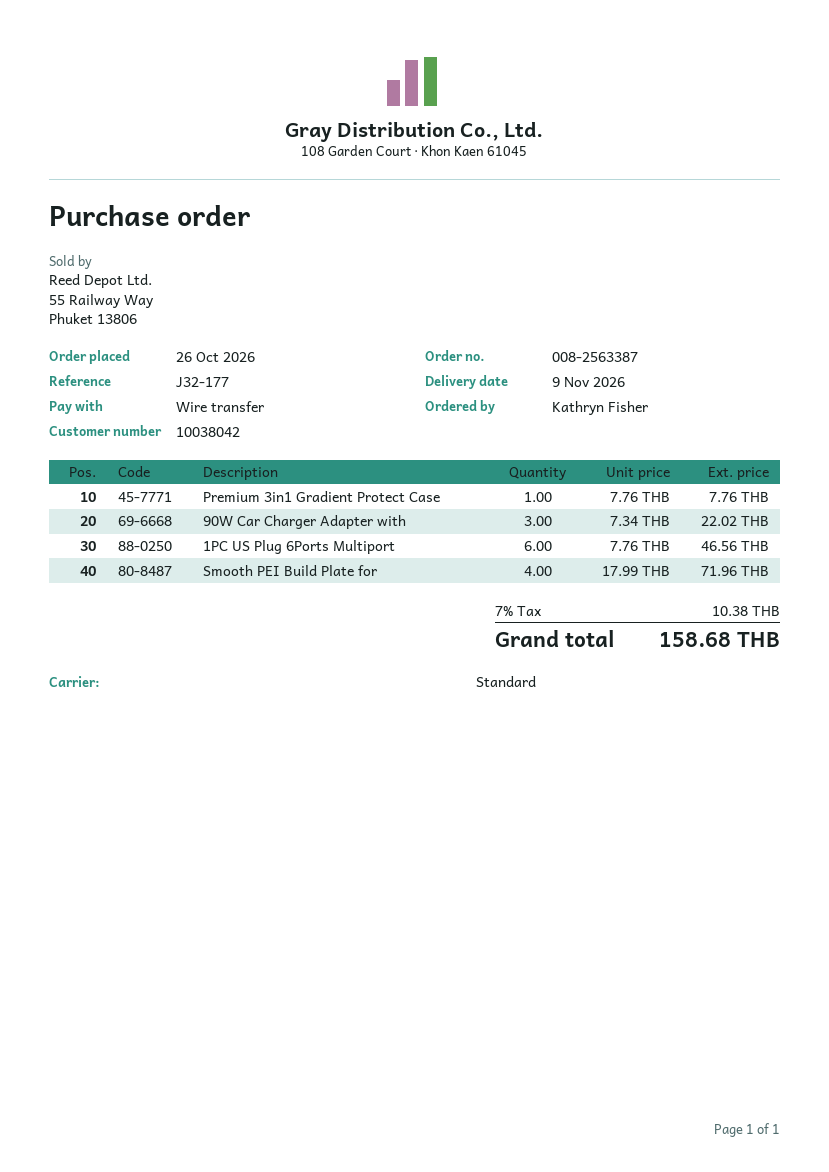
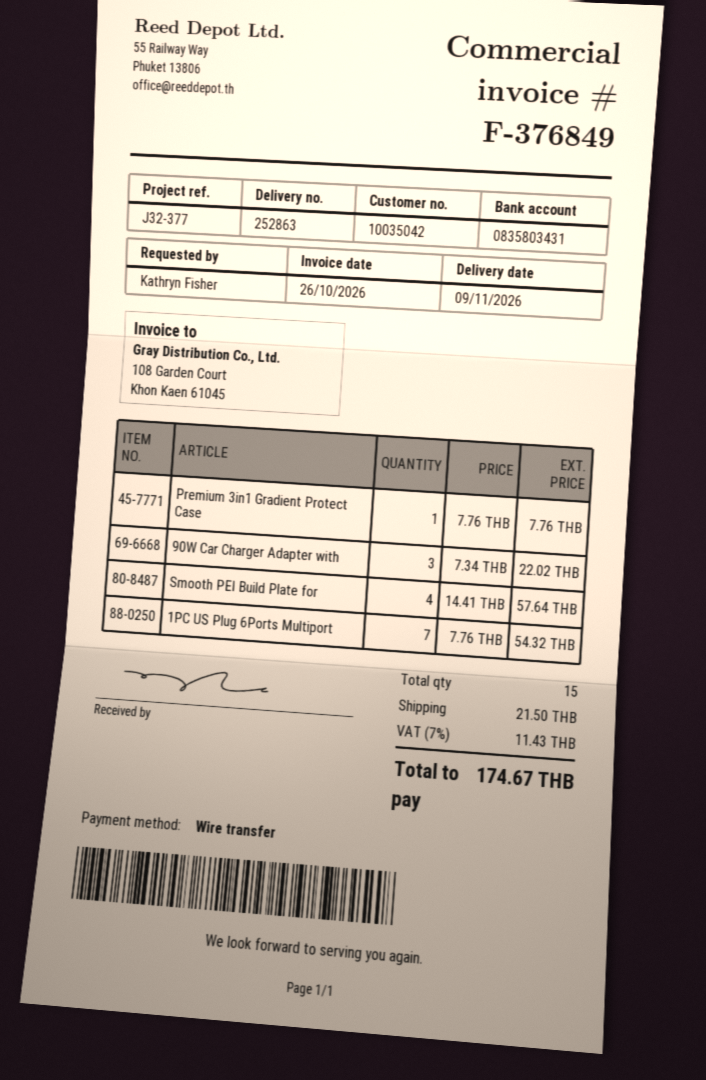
customer number: 10038042 -> 10035042
reference: J32-177 -> J32-377
1PC US Plug 6Ports Multiport: 6 x 7.76 = 46.56 -> 7 x 7.76 = 54.32
Smooth PEI Build Plate for: 4 x 17.99 = 71.96 -> 4 x 14.41 = 57.64
shipping: none -> 21.50
tax: 7% = 10.38 -> 7% = 11.43
total: 158.68 -> 174.67

